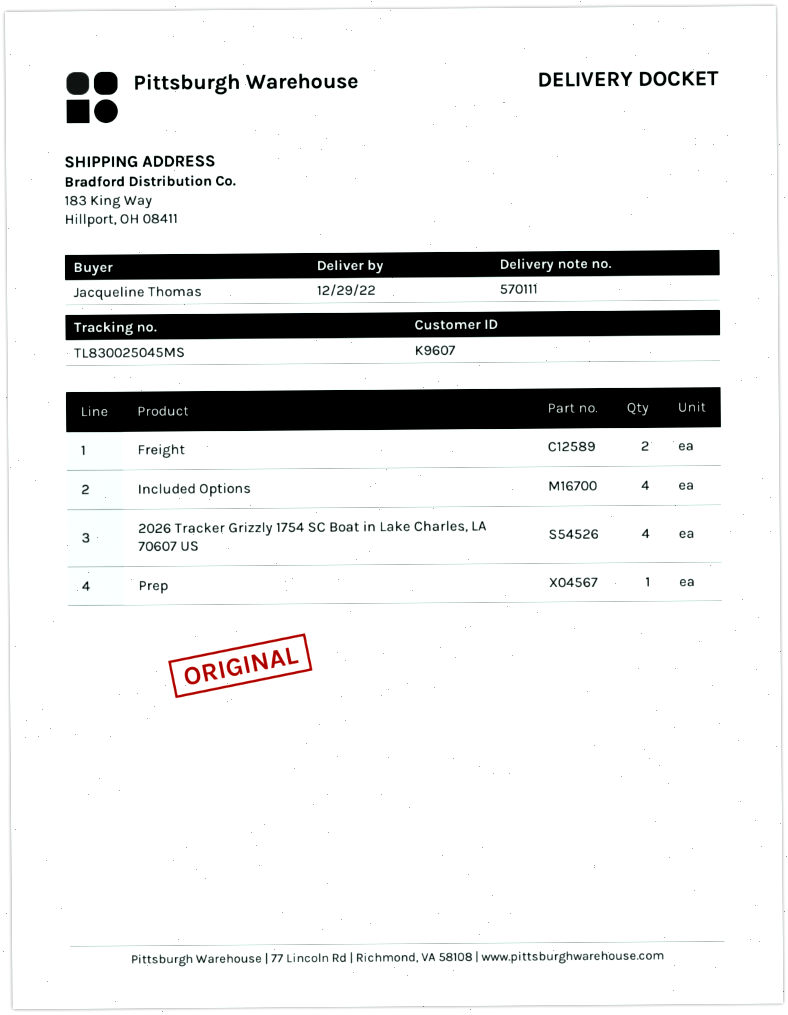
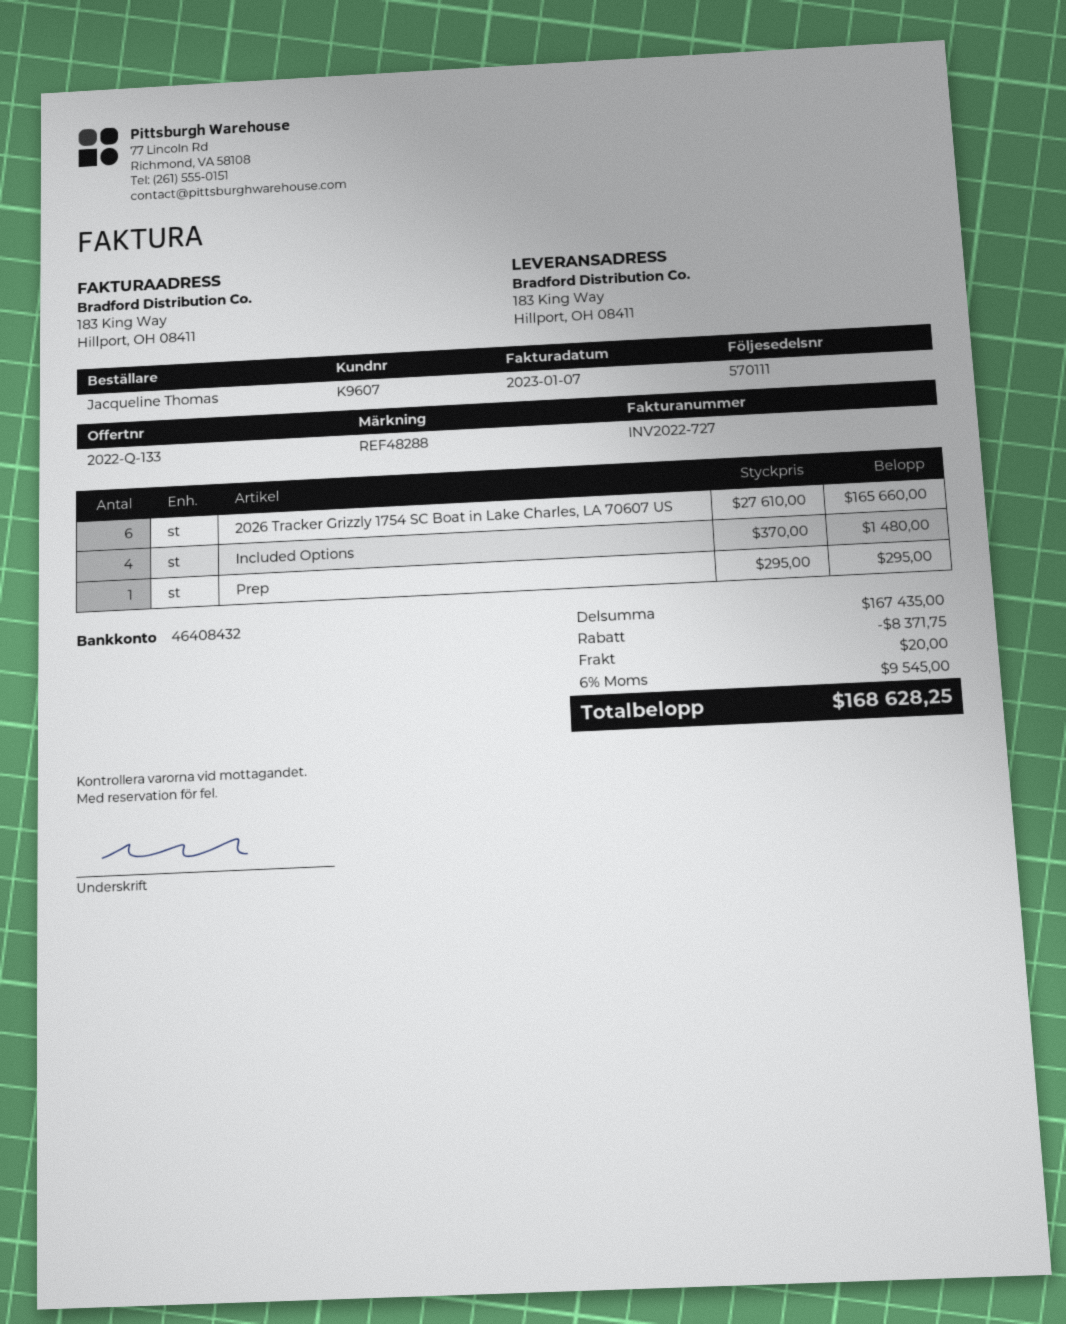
Freight: 2 -> none
2026 Tracker Grizzly 1754 SC Boat in Lake Charles, LA 70607 US: 4 -> 6

